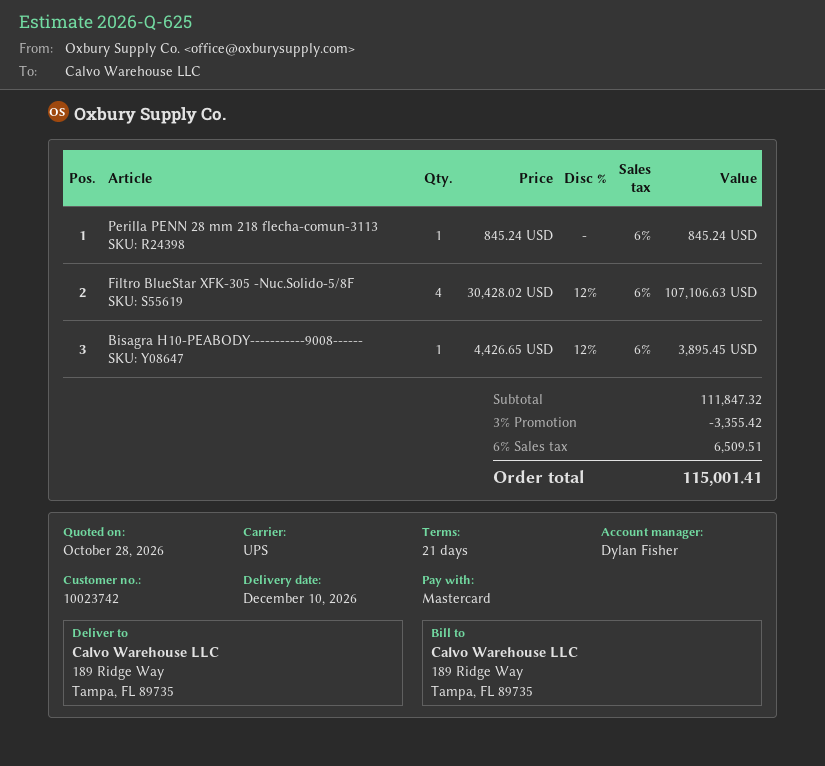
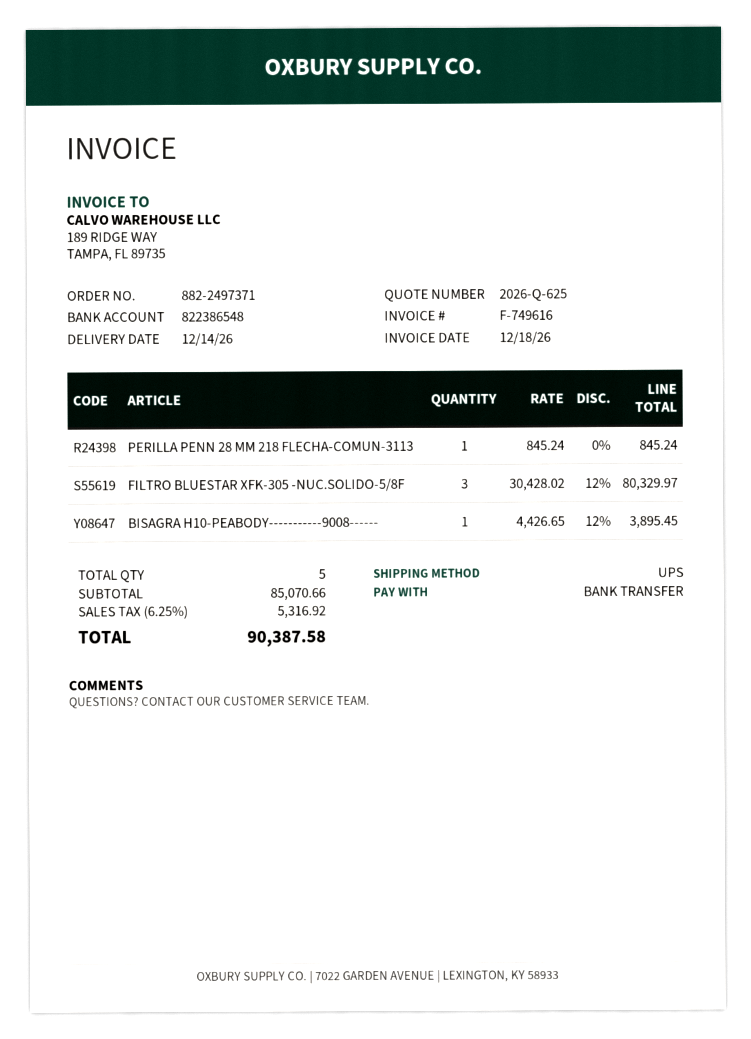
delivery date: 2026-12-10 -> 2026-12-14
payment method: Mastercard -> bank transfer
Filtro BlueStar XFK-305 -Nuc.Solido-5/8F: 4 x 30428.02 - 12% = 107106.63 -> 3 x 30428.02 - 12% = 80329.97
subtotal: 111847.32 -> 85070.66
discount: 3% = 3355.42 -> none
tax: 6% = 6509.51 -> 6.25% = 5316.92
total: 115001.41 -> 90387.58

